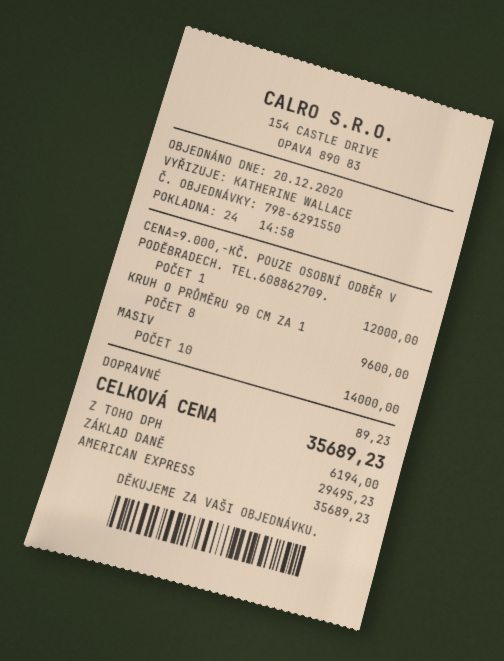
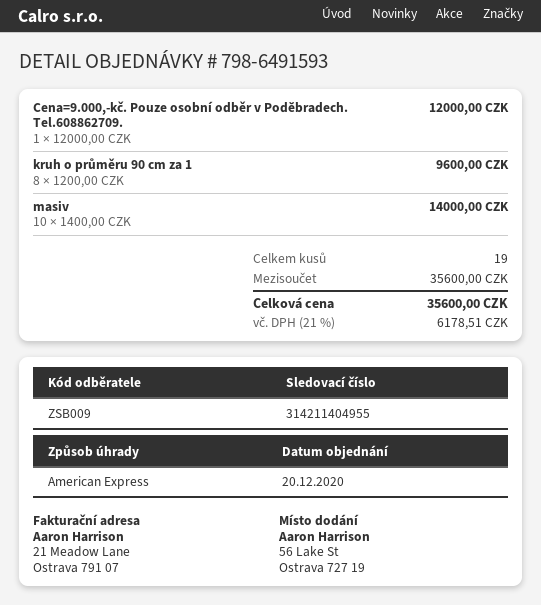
order number: 798-6291550 -> 798-6491593
shipping: 89.23 -> none
tax: 6194.00 -> 6178.51
total: 35689.23 -> 35600.00

